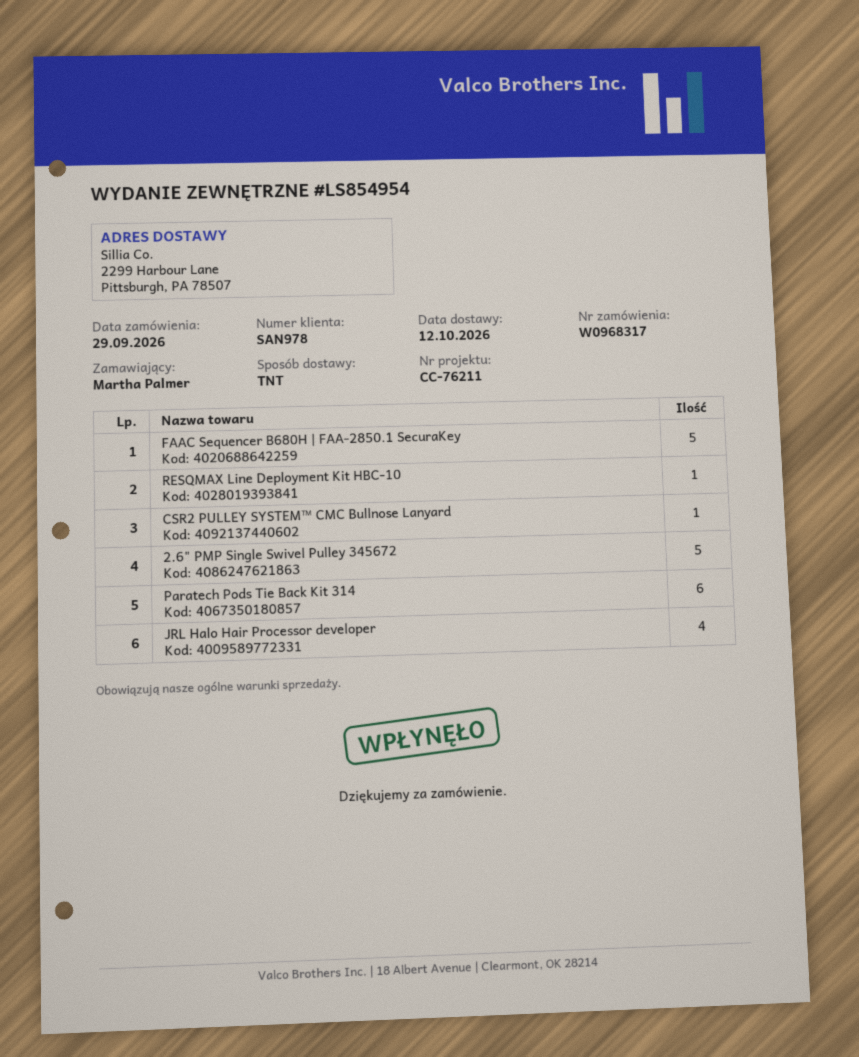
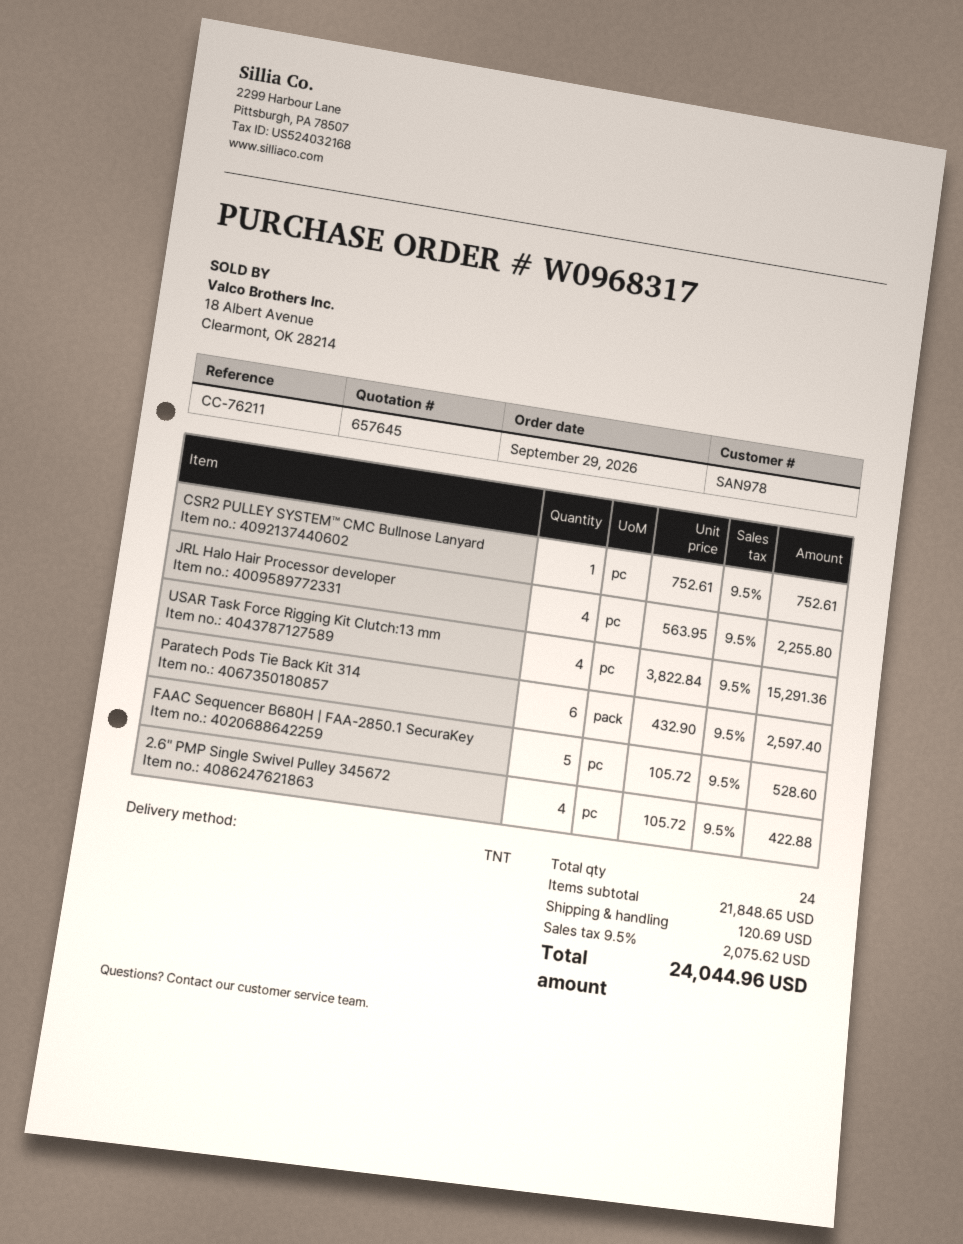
RESQMAX Line Deployment Kit HBC-10: 1 -> none
2.6" PMP Single Swivel Pulley 345672: 5 -> 4
USAR Task Force Rigging Kit Clutch:13 mm: none -> 4

